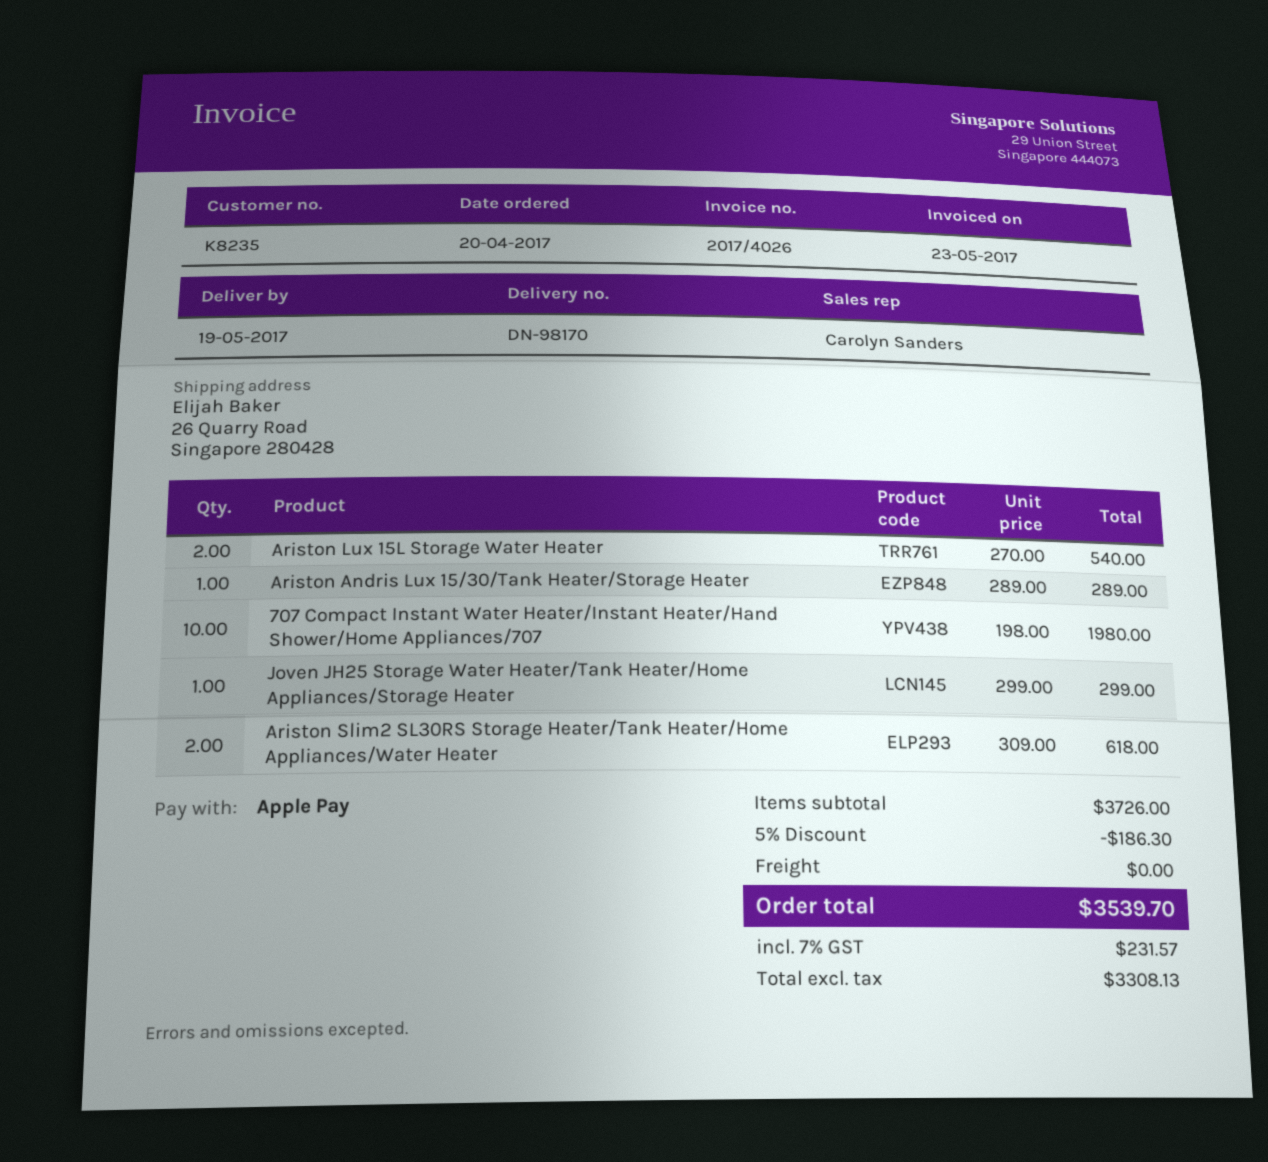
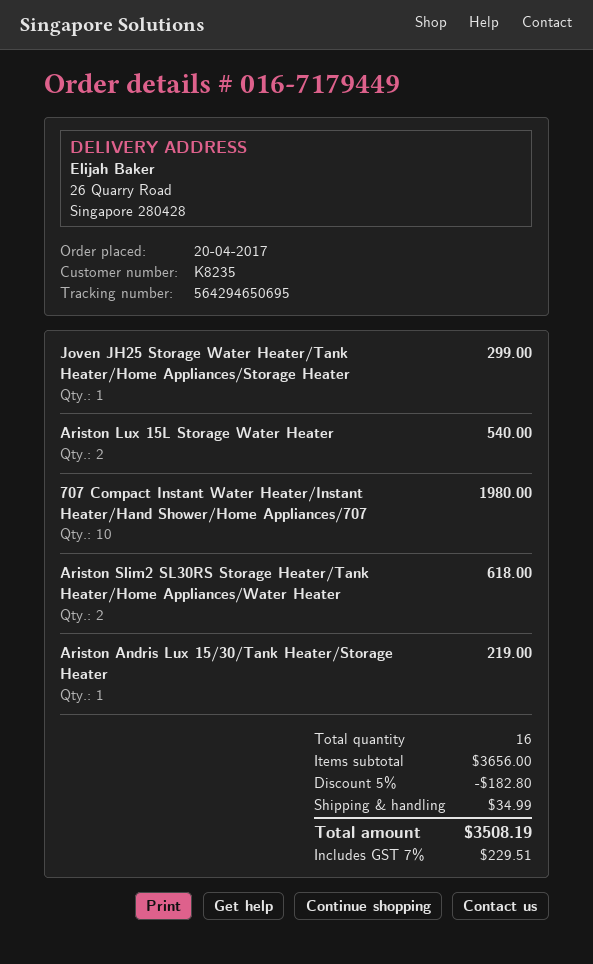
Ariston Andris Lux 15/30/Tank Heater/Storage Heater: 1 for 289.00 -> 1 for 219.00
subtotal: 3726.00 -> 3656.00
discount: 5% = 186.30 -> 5% = 182.80
shipping: 0.00 -> 34.99
tax: 7% = 231.57 -> 7% = 229.51
total: 3539.70 -> 3508.19

